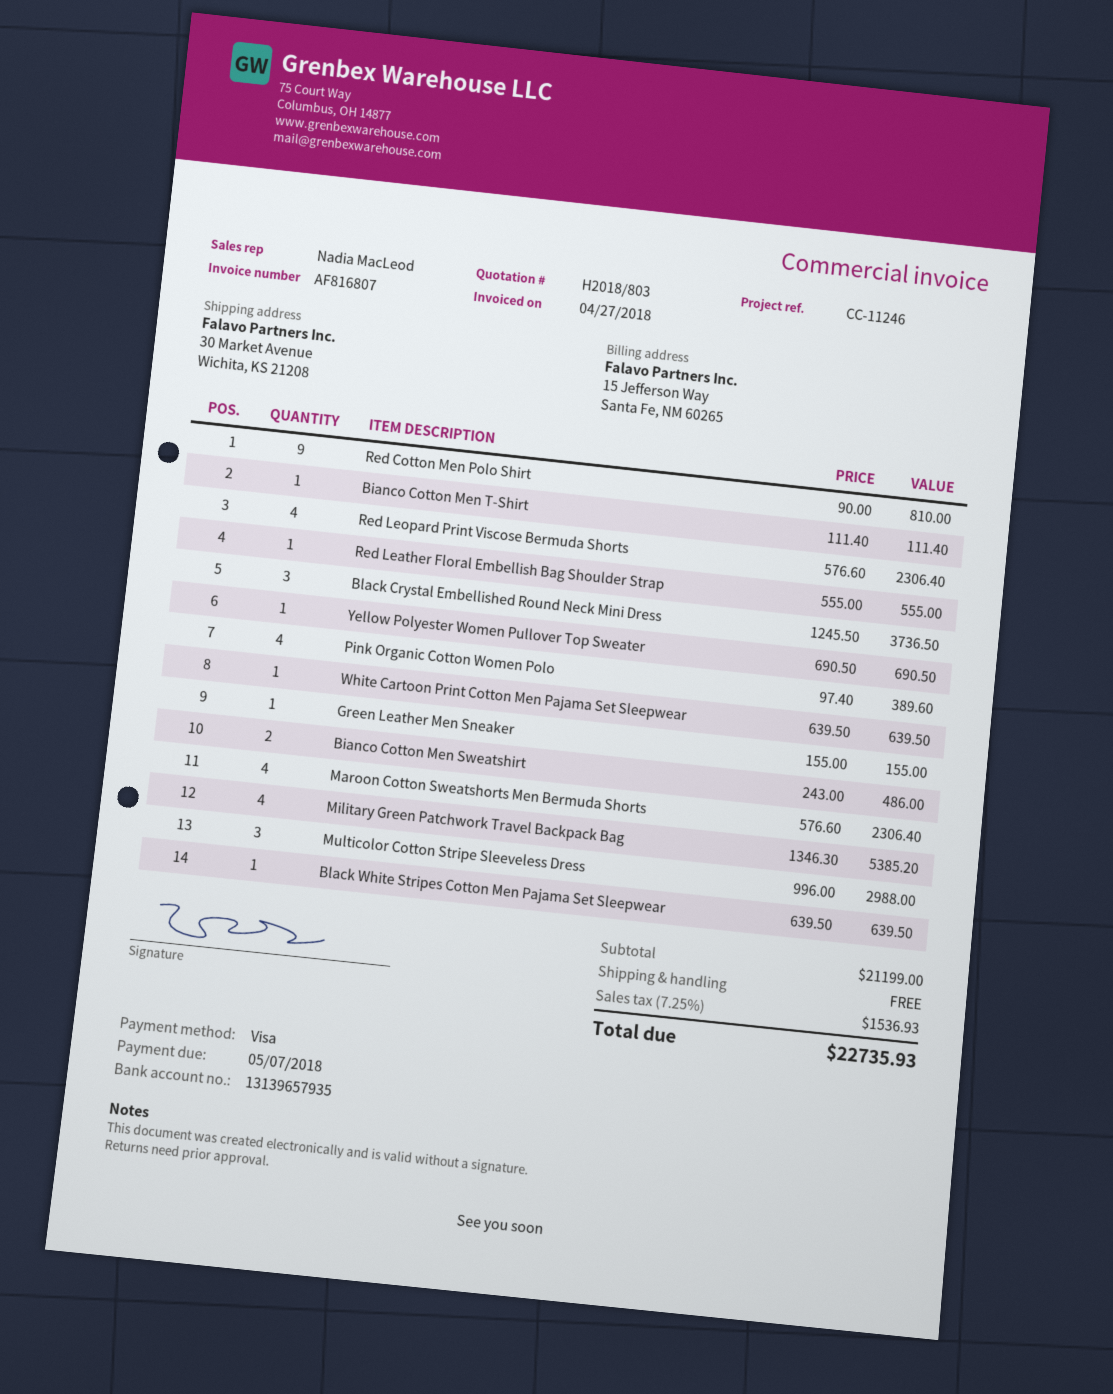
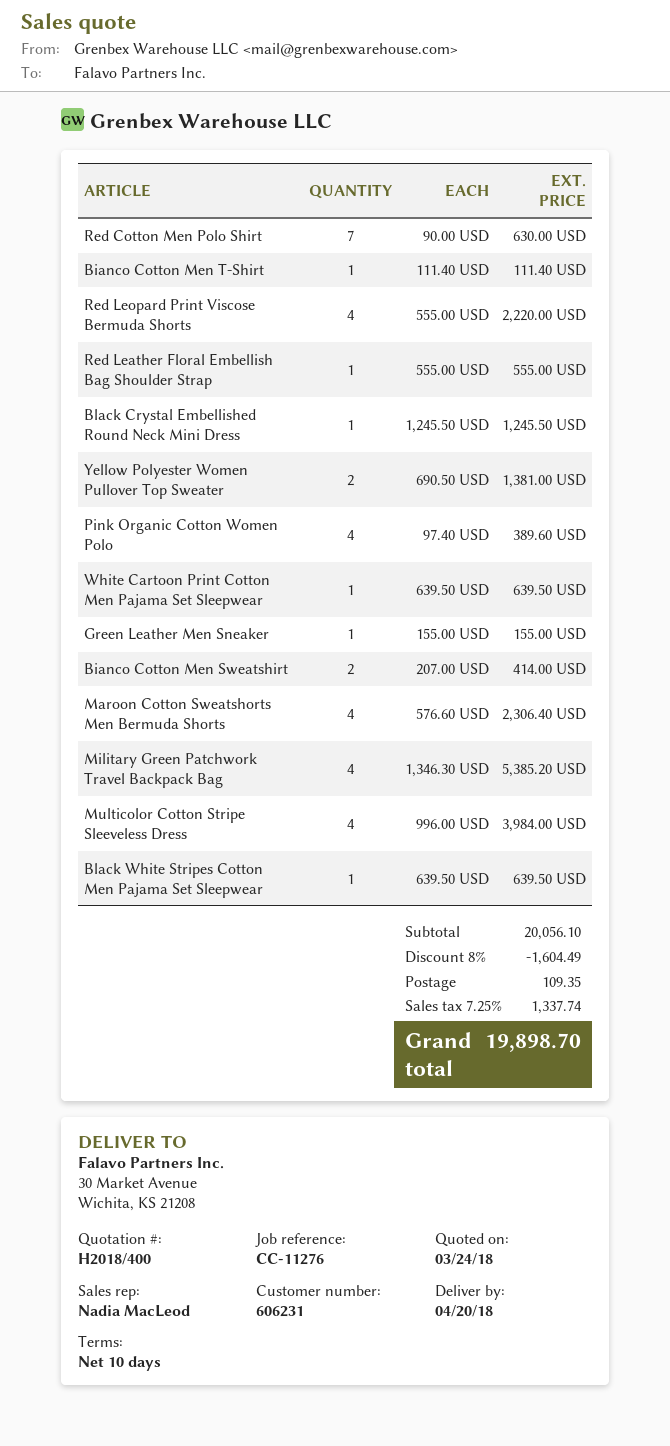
quote number: H2018/803 -> H2018/400
reference: CC-11246 -> CC-11276
Red Cotton Men Polo Shirt: 9 x 90.00 = 810.00 -> 7 x 90.00 = 630.00
Red Leopard Print Viscose Bermuda Shorts: 4 x 576.60 = 2306.40 -> 4 x 555.00 = 2220.00
Black Crystal Embellished Round Neck Mini Dress: 3 x 1245.50 = 3736.50 -> 1 x 1245.50 = 1245.50
Yellow Polyester Women Pullover Top Sweater: 1 x 690.50 = 690.50 -> 2 x 690.50 = 1381.00
Bianco Cotton Men Sweatshirt: 2 x 243.00 = 486.00 -> 2 x 207.00 = 414.00
Multicolor Cotton Stripe Sleeveless Dress: 3 x 996.00 = 2988.00 -> 4 x 996.00 = 3984.00
subtotal: 21199.00 -> 20056.10
discount: none -> 8% = 1604.49
shipping: 0.00 -> 109.35
tax: 7.25% = 1536.93 -> 7.25% = 1337.74
total: 22735.93 -> 19898.70

